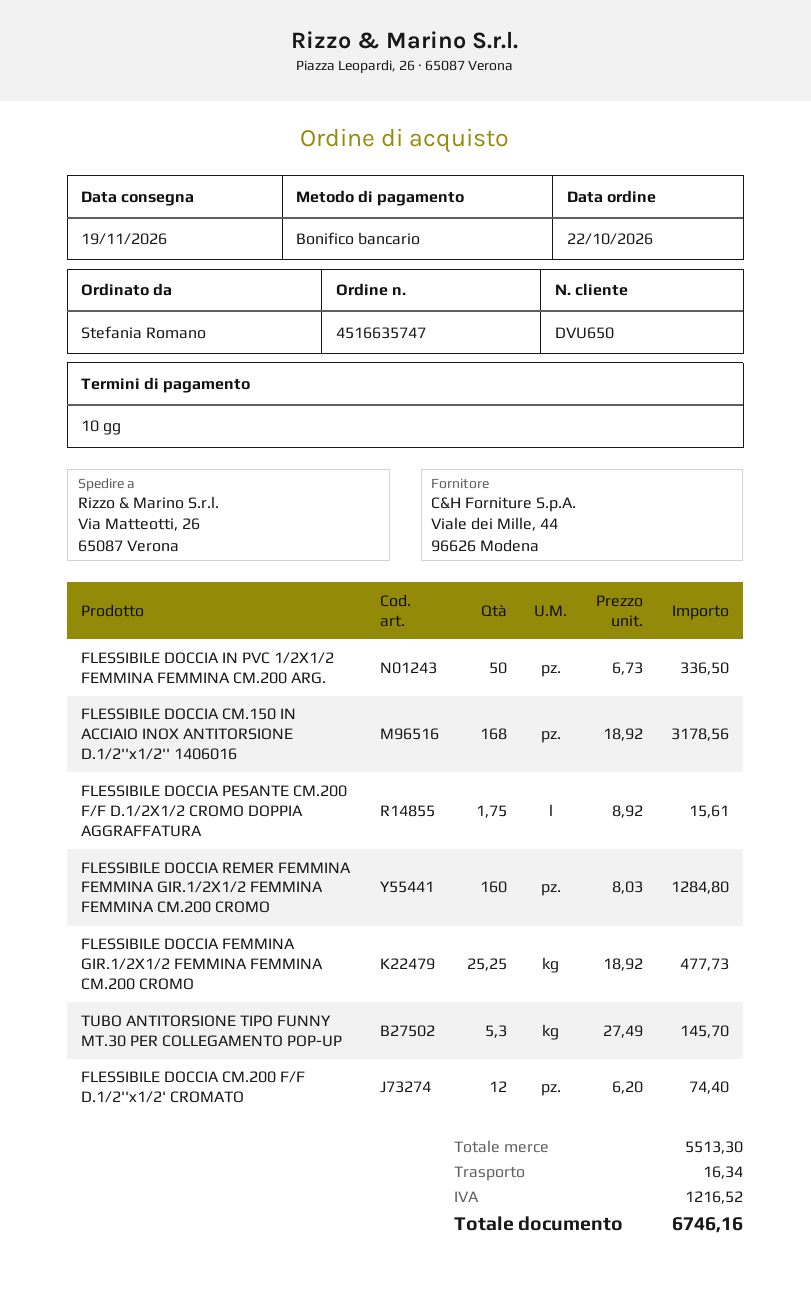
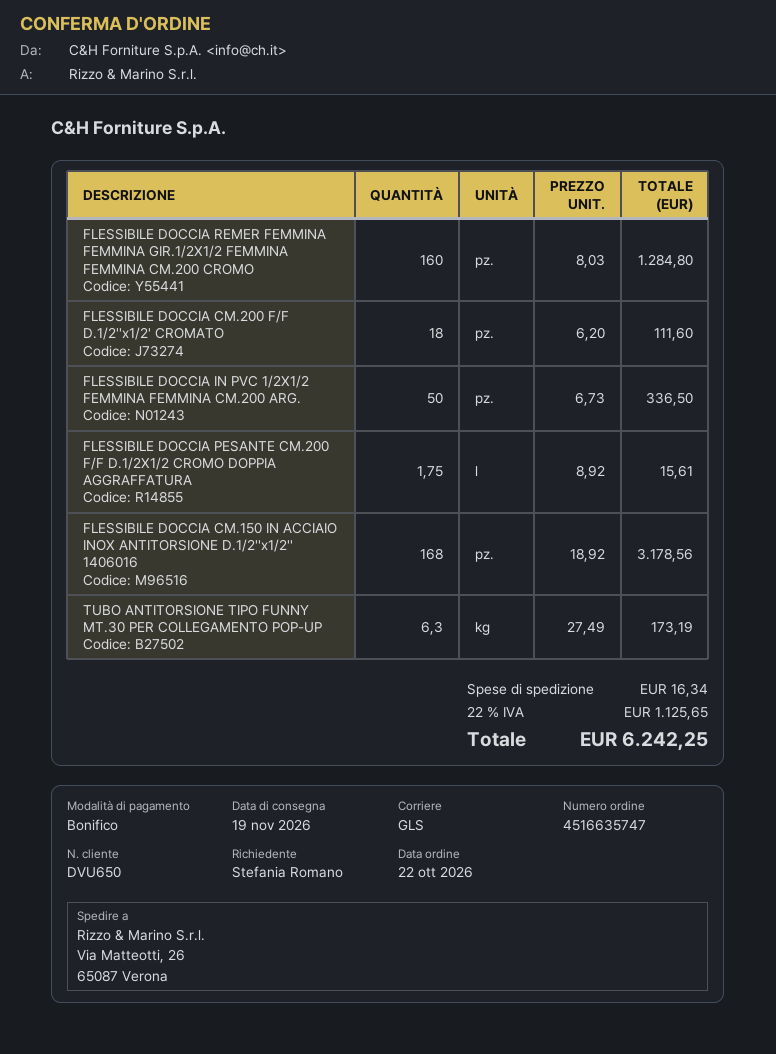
FLESSIBILE DOCCIA FEMMINA GIR.1/2X1/2 FEMMINA FEMMINA CM.200 CROMO: 25.25 x 18.92 = 477.73 -> none
TUBO ANTITORSIONE TIPO FUNNY MT.30 PER COLLEGAMENTO POP-UP: 5.3 x 27.49 = 145.70 -> 6.3 x 27.49 = 173.19
FLESSIBILE DOCCIA CM.200 F/F D.1/2''x1/2' CROMATO: 12 x 6.20 = 74.40 -> 18 x 6.20 = 111.60
tax: 1216.52 -> 1125.65
total: 6746.16 -> 6242.25

